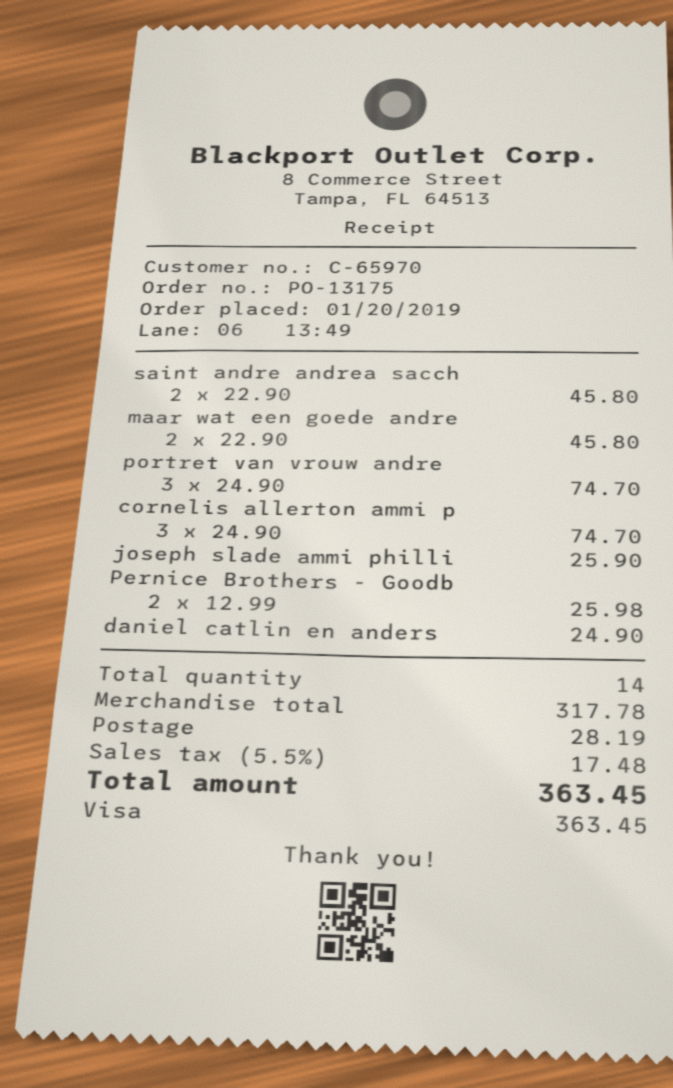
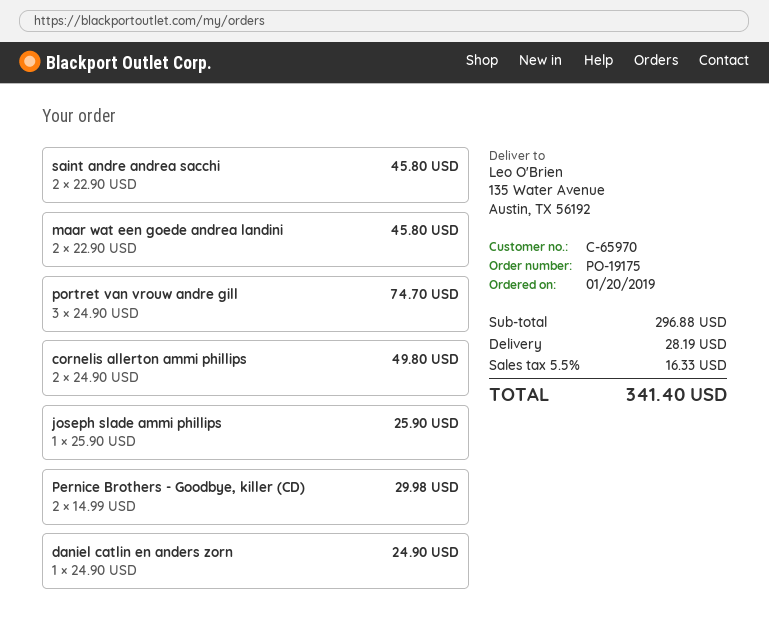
order number: PO-13175 -> PO-19175
cornelis allerton ammi p: 3 x 24.90 = 74.70 -> 2 x 24.90 = 49.80
Pernice Brothers - Goodb: 2 x 12.99 = 25.98 -> 2 x 14.99 = 29.98
subtotal: 317.78 -> 296.88
tax: 5.5% = 17.48 -> 5.5% = 16.33
total: 363.45 -> 341.40

